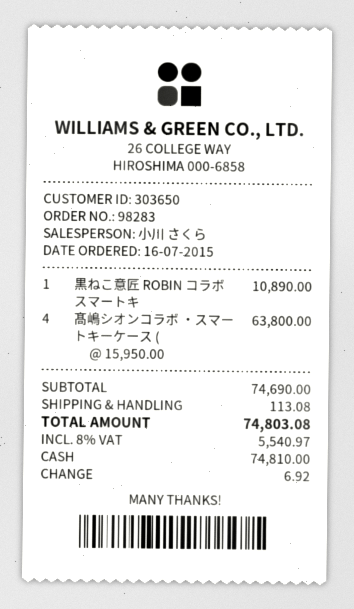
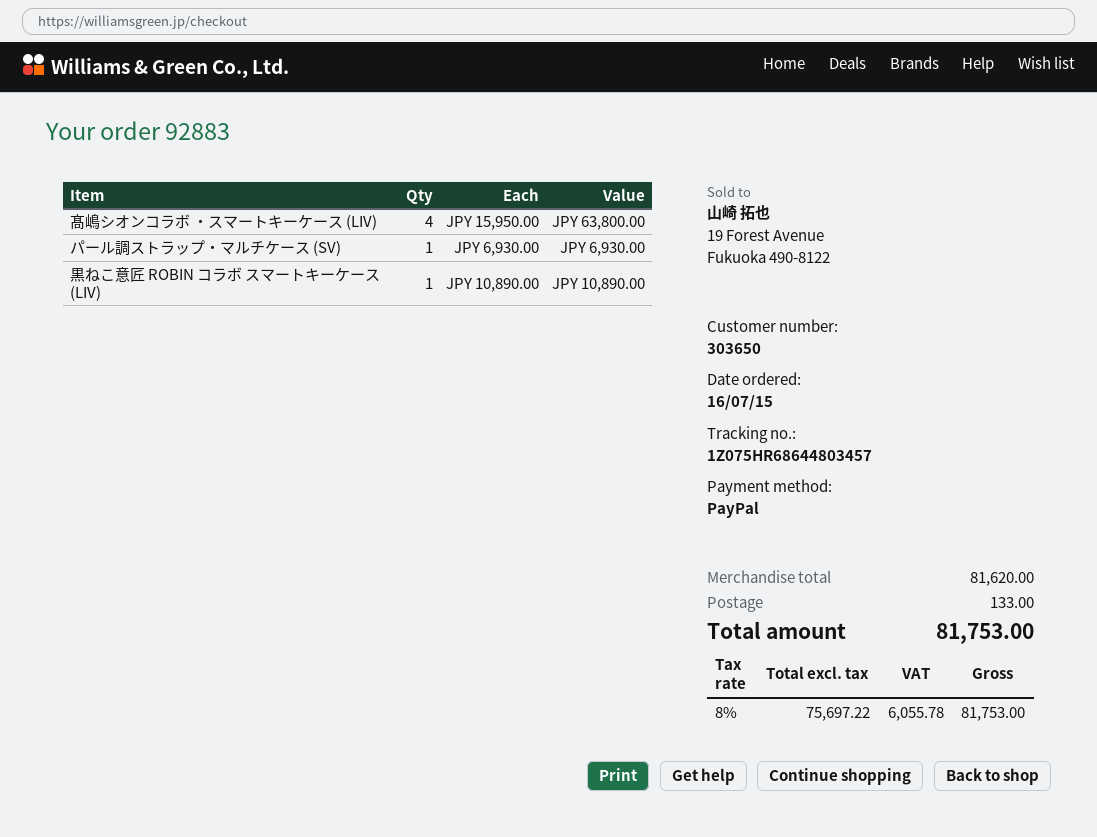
order number: 98283 -> 92883
payment method: cash -> PayPal
パール調ストラップ・マルチケース (SV): none -> 1 x 6930.00 = 6930.00
subtotal: 74690.00 -> 81620.00
shipping: 113.08 -> 133.00
tax: 8% = 5540.97 -> 8% = 6055.78
total: 74803.08 -> 81753.00

